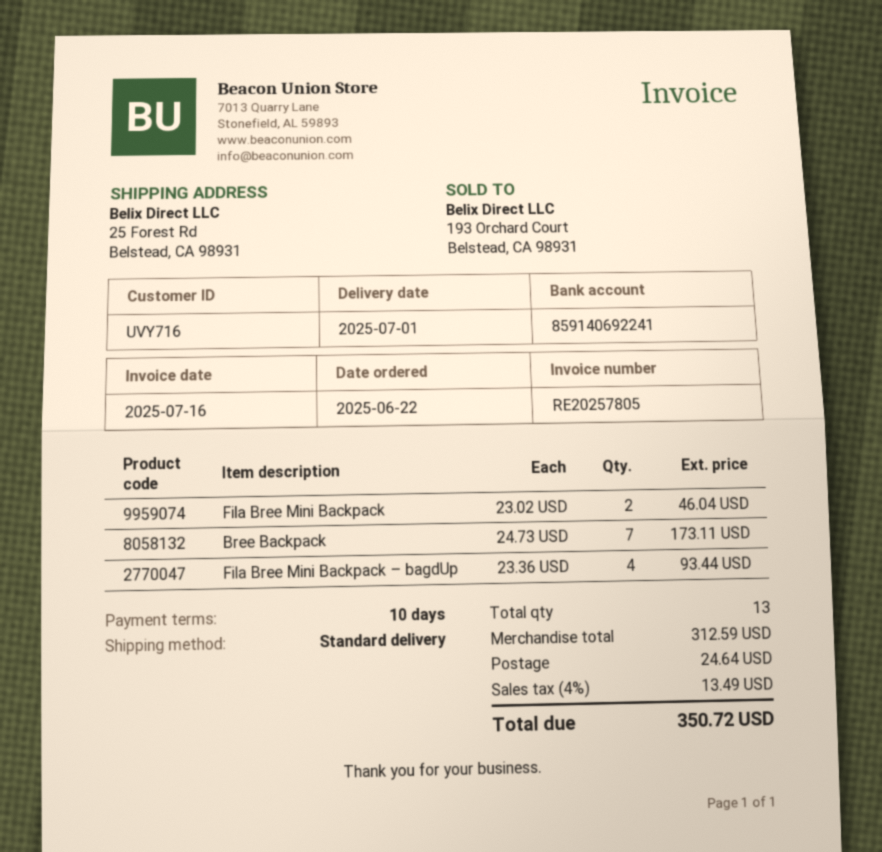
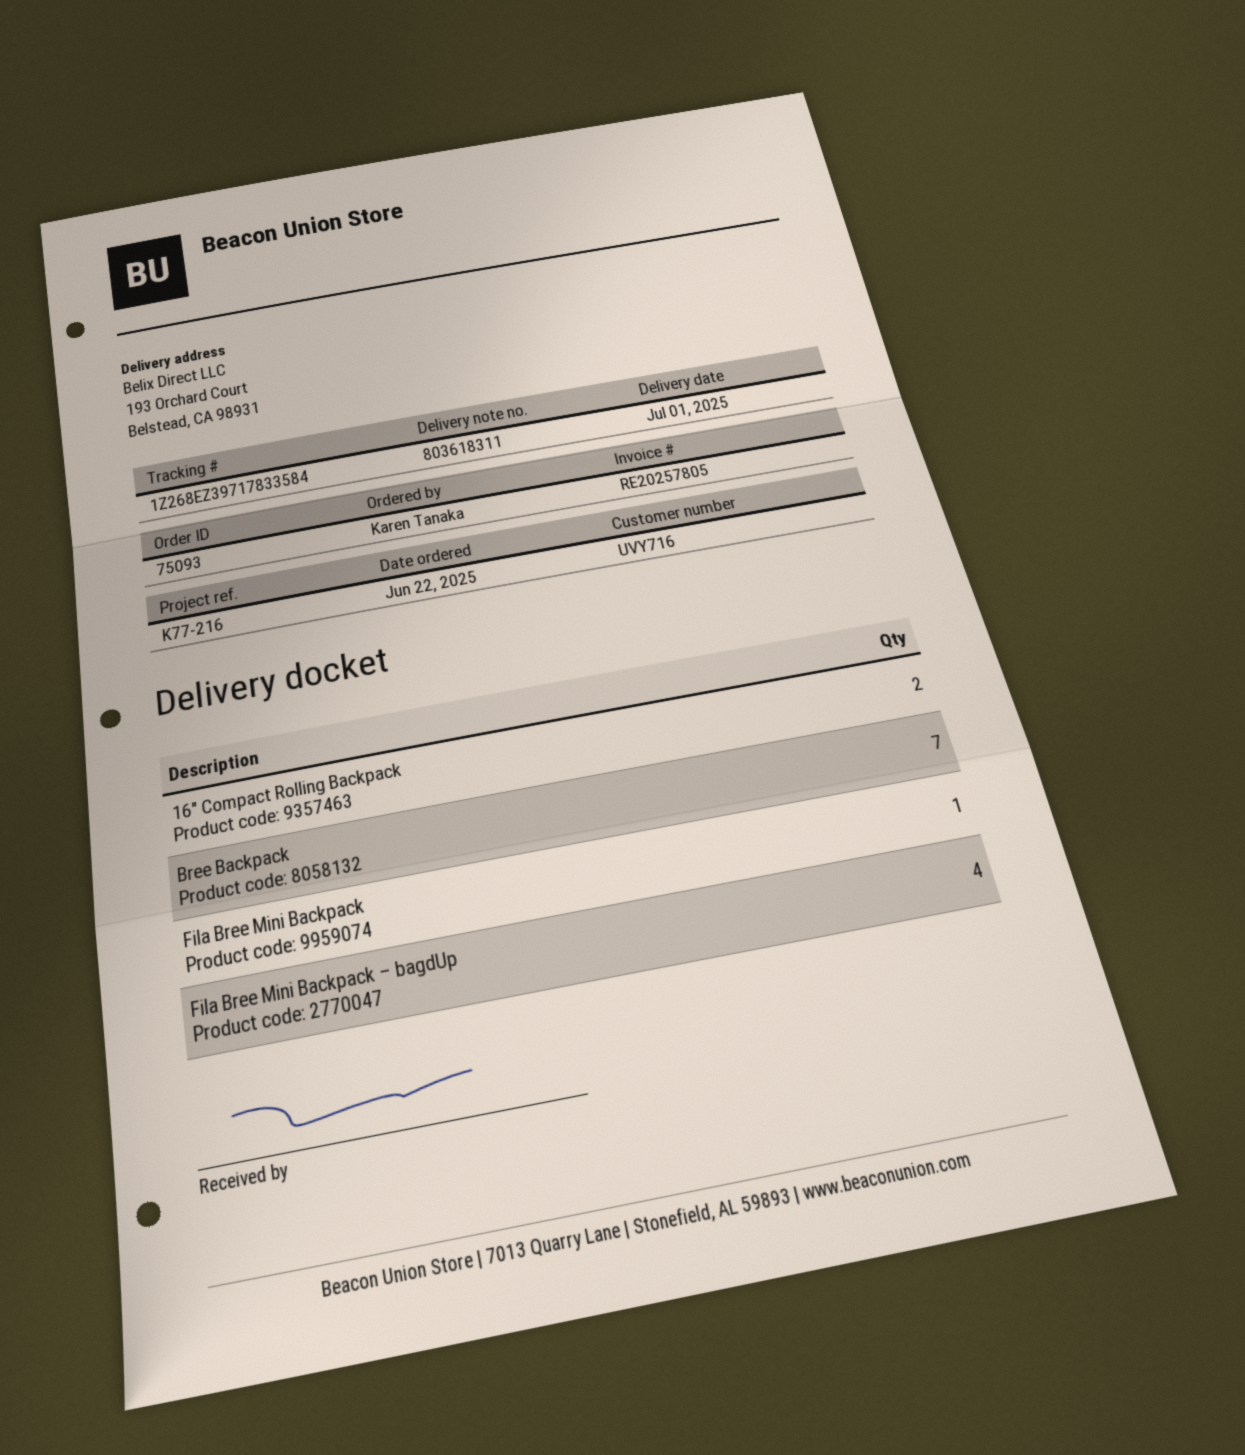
ship to: 25 Forest Rd, Belstead, CA 98931 -> 193 Orchard Court, Belstead, CA 98931
Fila Bree Mini Backpack: 2 -> 1
16" Compact Rolling Backpack: none -> 2

